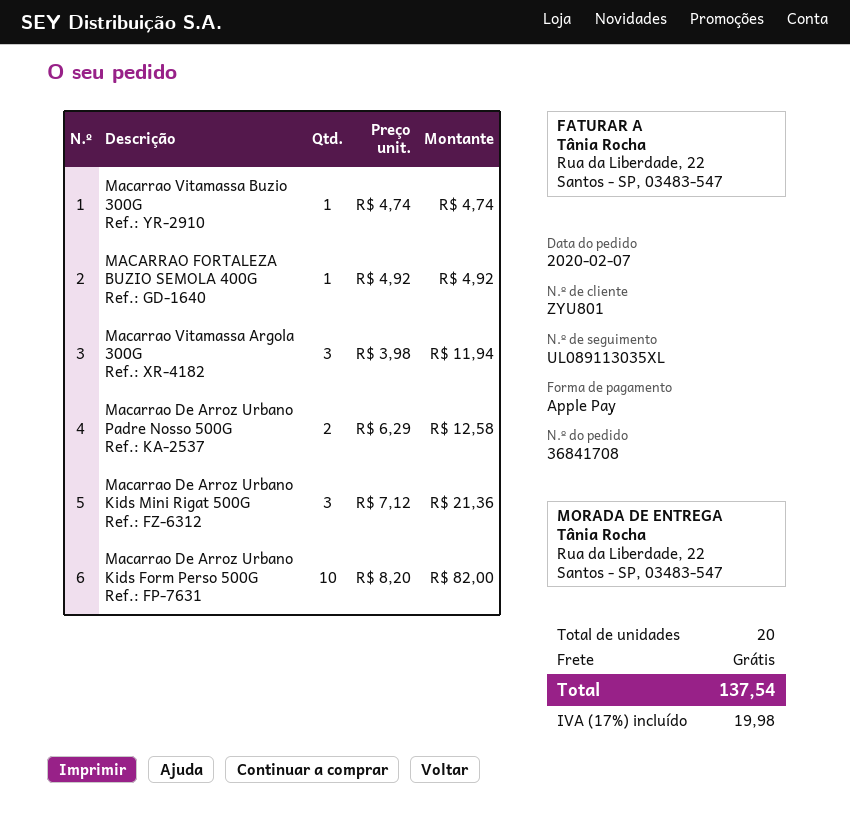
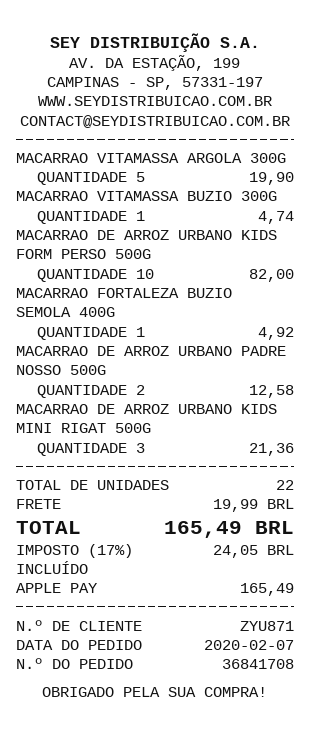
customer number: ZYU801 -> ZYU871
Macarrao Vitamassa Argola 300G: 3 for 11.94 -> 5 for 19.90
total quantity: 20 -> 22
shipping: 0.00 -> 19.99
tax: 17% = 19.98 -> 17% = 24.05
total: 137.54 -> 165.49

